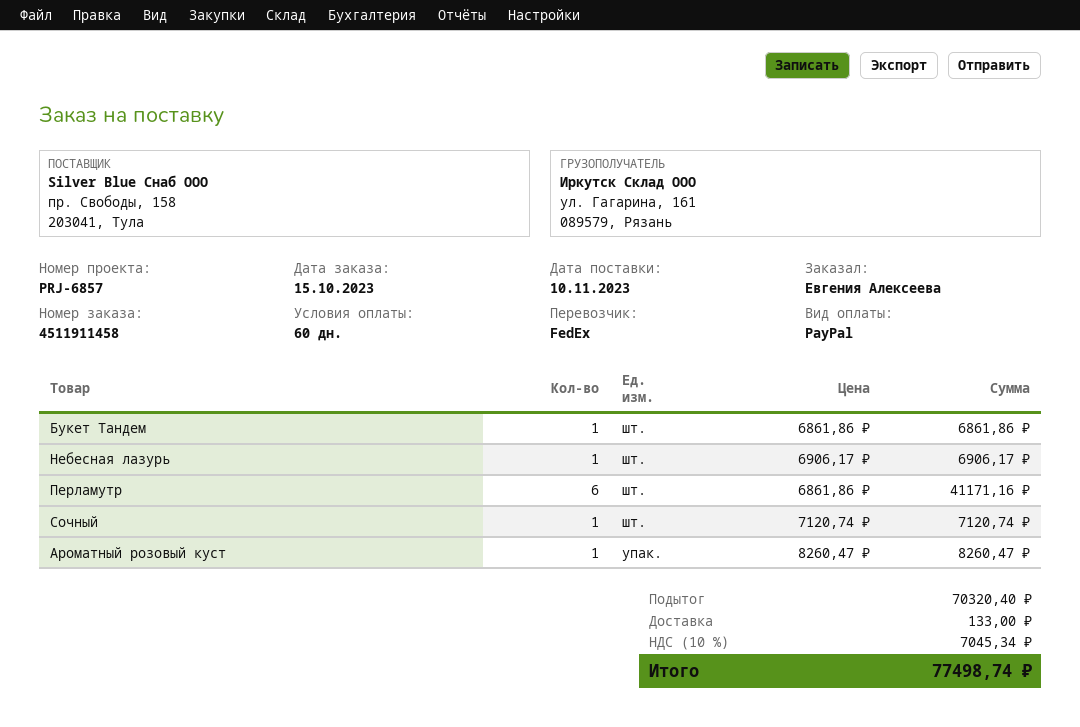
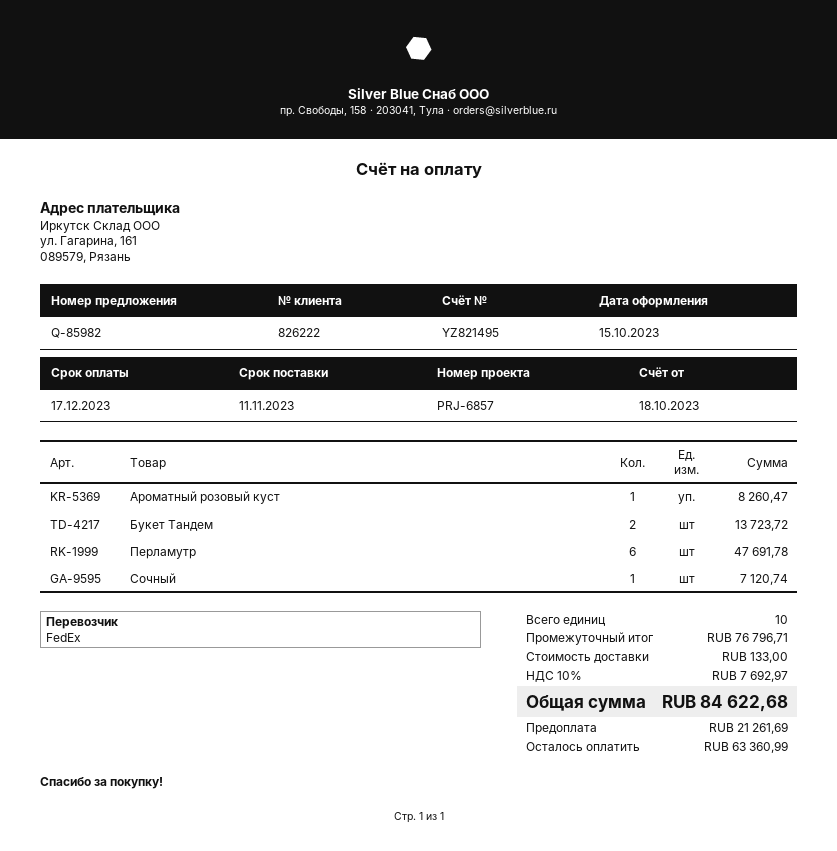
delivery date: 2023-11-10 -> 2023-11-11
Букет Тандем: 1 for 6861.86 -> 2 for 13723.72
Небесная лазурь: 1 for 6906.17 -> none
Перламутр: 6 for 41171.16 -> 6 for 47691.78
subtotal: 70320.40 -> 76796.71
tax: 10% = 7045.34 -> 10% = 7692.97
total: 77498.74 -> 84622.68

